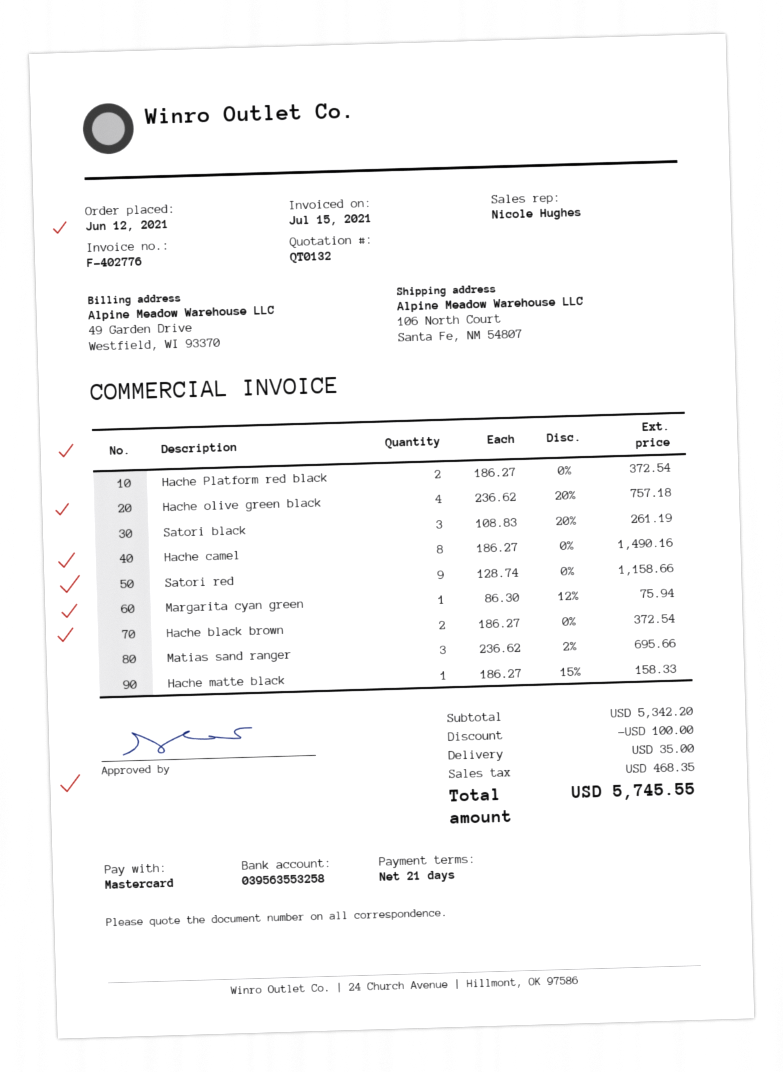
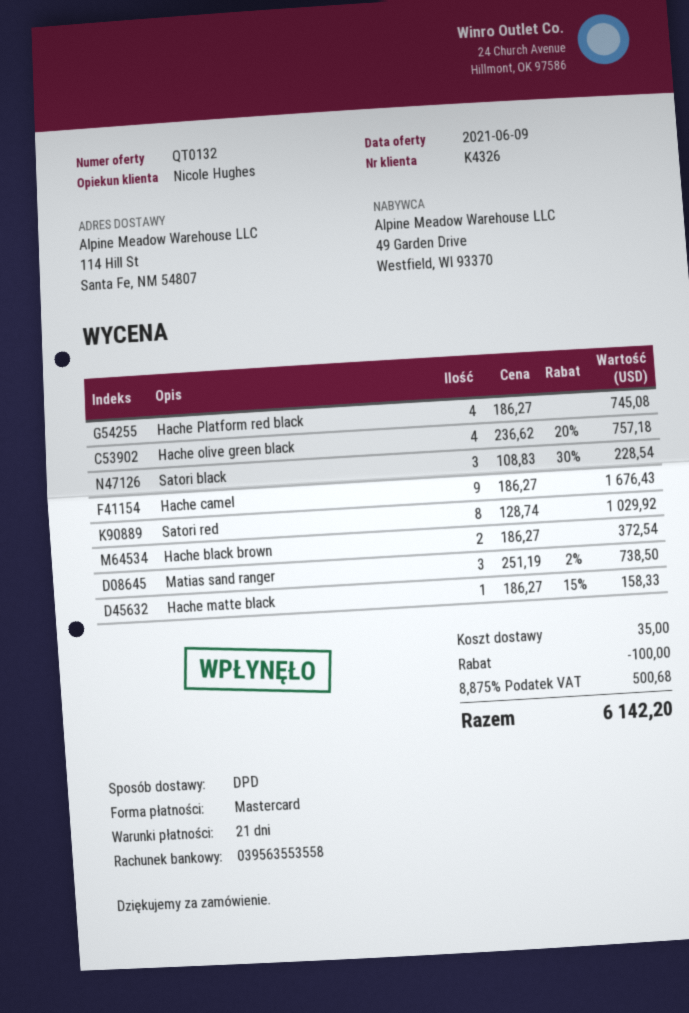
bank account: 039563553258 -> 039563553558
ship to: 106 North Court, Santa Fe, NM 54807 -> 114 Hill St, Santa Fe, NM 54807
Hache Platform red black: 2 x 186.27 = 372.54 -> 4 x 186.27 = 745.08
Satori black: 3 x 108.83 - 20% = 261.19 -> 3 x 108.83 - 30% = 228.54
Hache camel: 8 x 186.27 = 1490.16 -> 9 x 186.27 = 1676.43
Satori red: 9 x 128.74 = 1158.66 -> 8 x 128.74 = 1029.92
Margarita cyan green: 1 x 86.30 - 12% = 75.94 -> none
Matias sand ranger: 3 x 236.62 - 2% = 695.66 -> 3 x 251.19 - 2% = 738.50
tax: 468.35 -> 500.68
total: 5745.55 -> 6142.20

